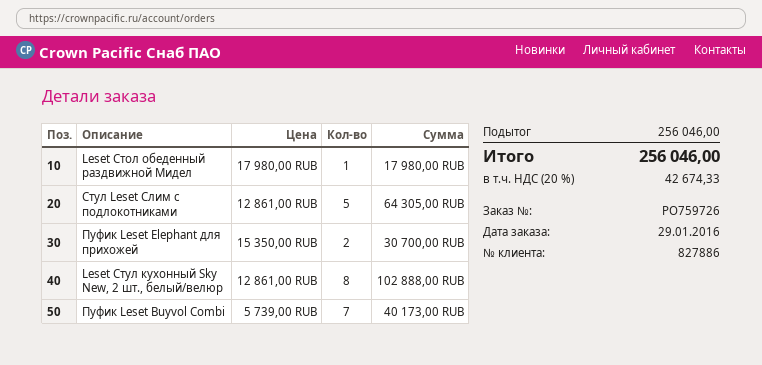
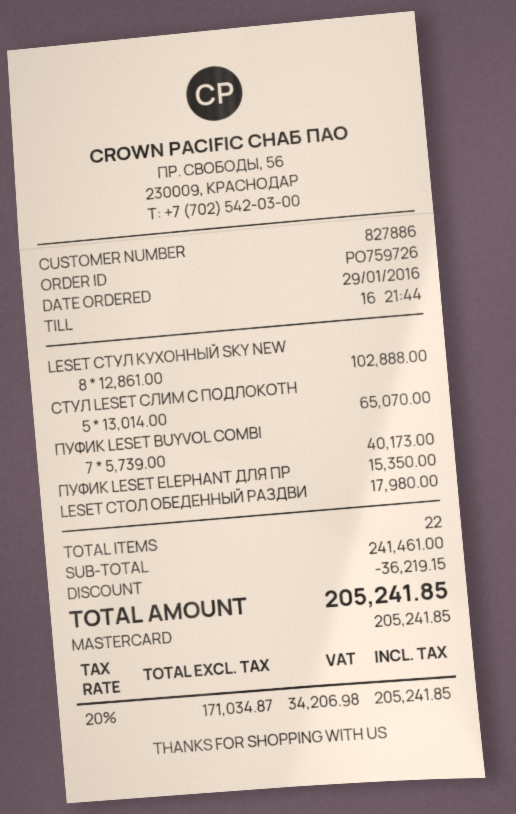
Стул Leset Слим с подлокотниками: 5 x 12861.00 = 64305.00 -> 5 x 13014.00 = 65070.00
Пуфик Leset Elephant для прихожей: 2 x 15350.00 = 30700.00 -> 1 x 15350.00 = 15350.00
subtotal: 256046.00 -> 241461.00
discount: none -> 36219.15
tax: 20% = 42674.33 -> 20% = 34206.98
total: 256046.00 -> 205241.85

